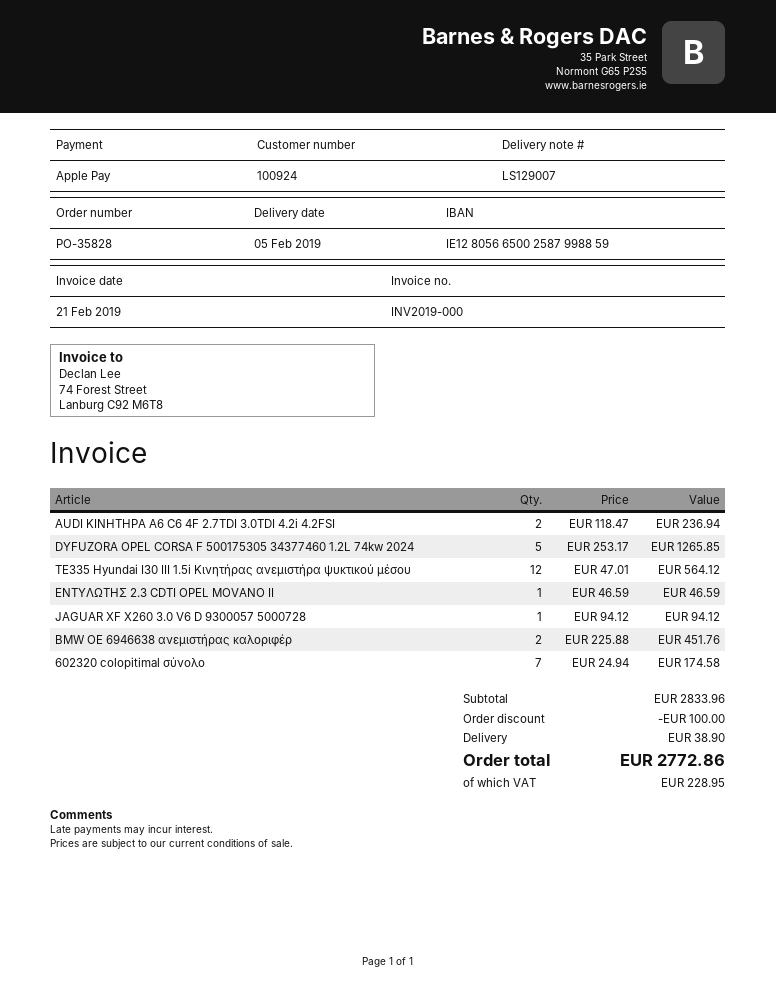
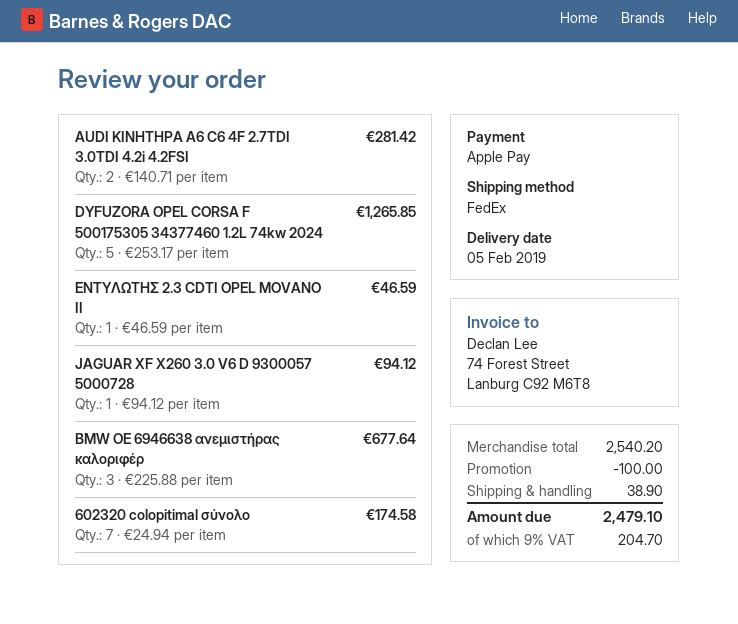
AUDI ΚΙΝΗΤΗΡΑ A6 C6 4F 2.7TDI 3.0TDI 4.2i 4.2FSI: 2 x 118.47 = 236.94 -> 2 x 140.71 = 281.42
TE335 Hyundai I30 III 1.5i Κινητήρας ανεμιστήρα ψυκτικού μέσου: 12 x 47.01 = 564.12 -> none
BMW OE 6946638 ανεμιστήρας καλοριφέρ: 2 x 225.88 = 451.76 -> 3 x 225.88 = 677.64
subtotal: 2833.96 -> 2540.20
tax: 228.95 -> 204.70
total: 2772.86 -> 2479.10

